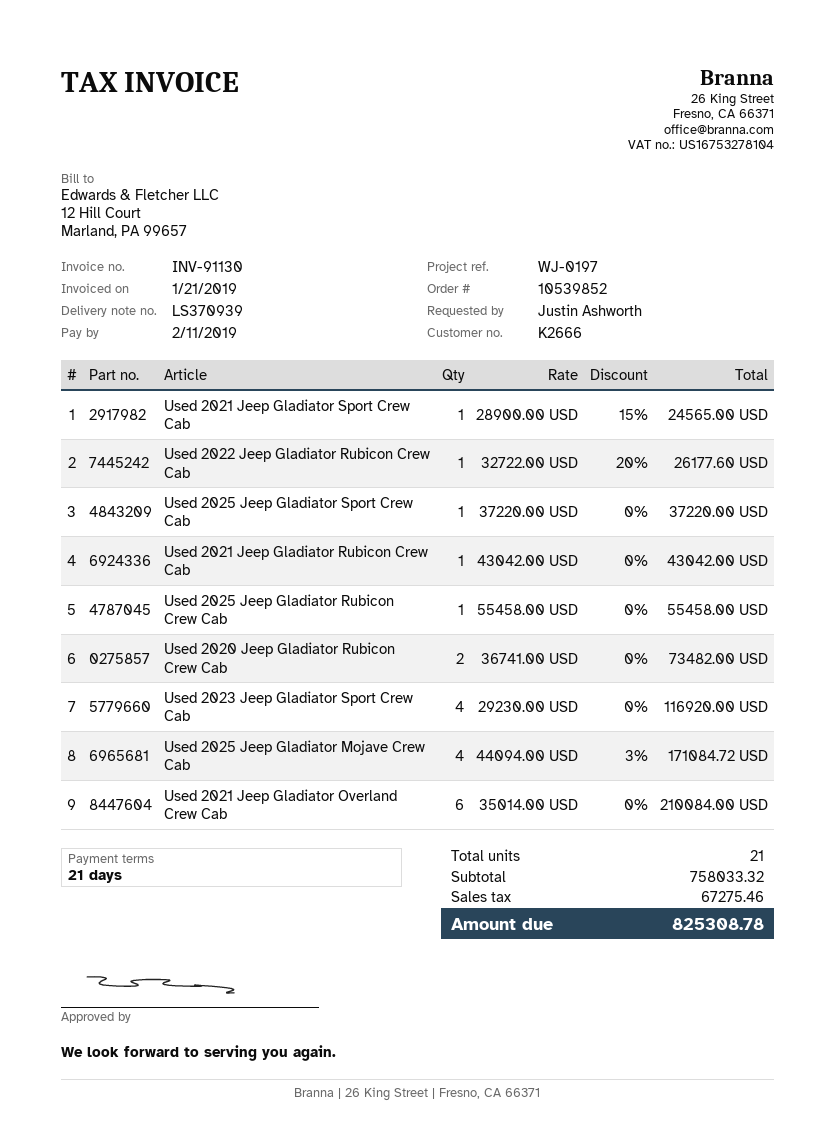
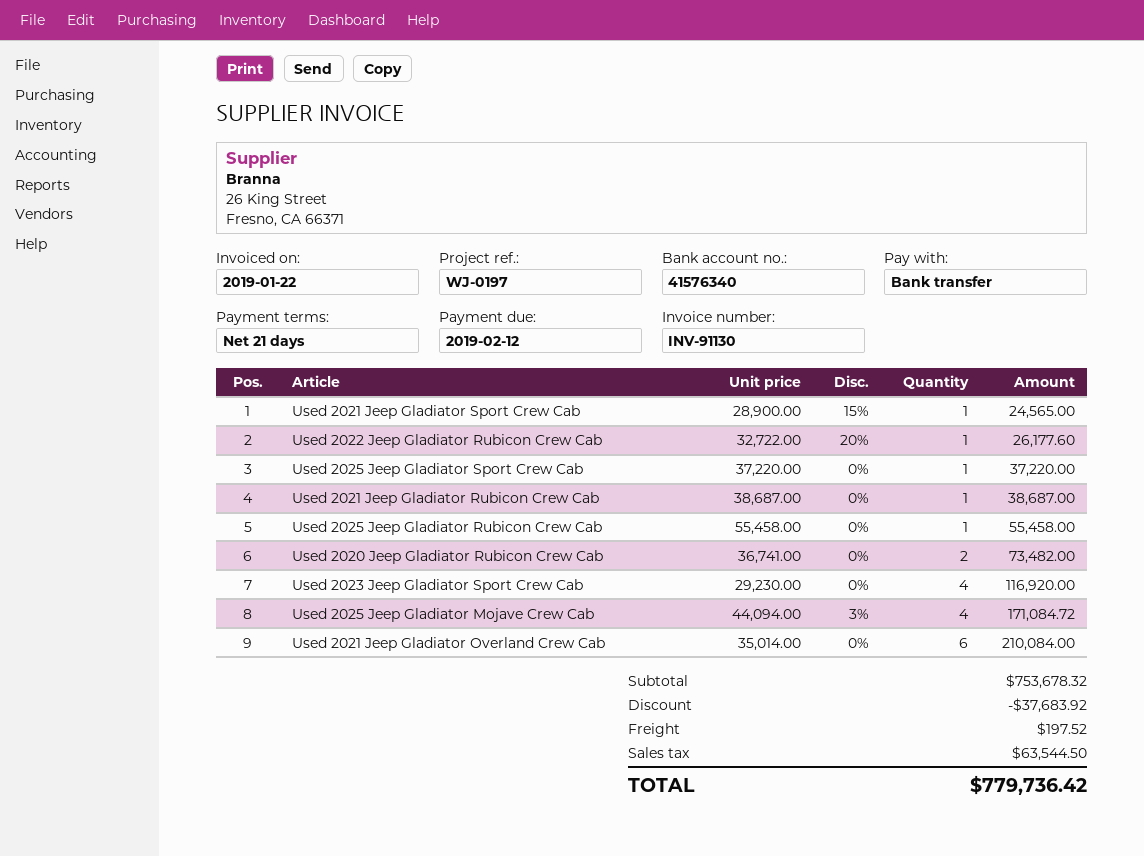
invoice date: 2019-01-21 -> 2019-01-22
due date: 2019-02-11 -> 2019-02-12
Used 2021 Jeep Gladiator Rubicon Crew Cab: 1 x 43042.00 = 43042.00 -> 1 x 38687.00 = 38687.00
subtotal: 758033.32 -> 753678.32
discount: none -> 37683.92
shipping: none -> 197.52
tax: 67275.46 -> 63544.50
total: 825308.78 -> 779736.42

